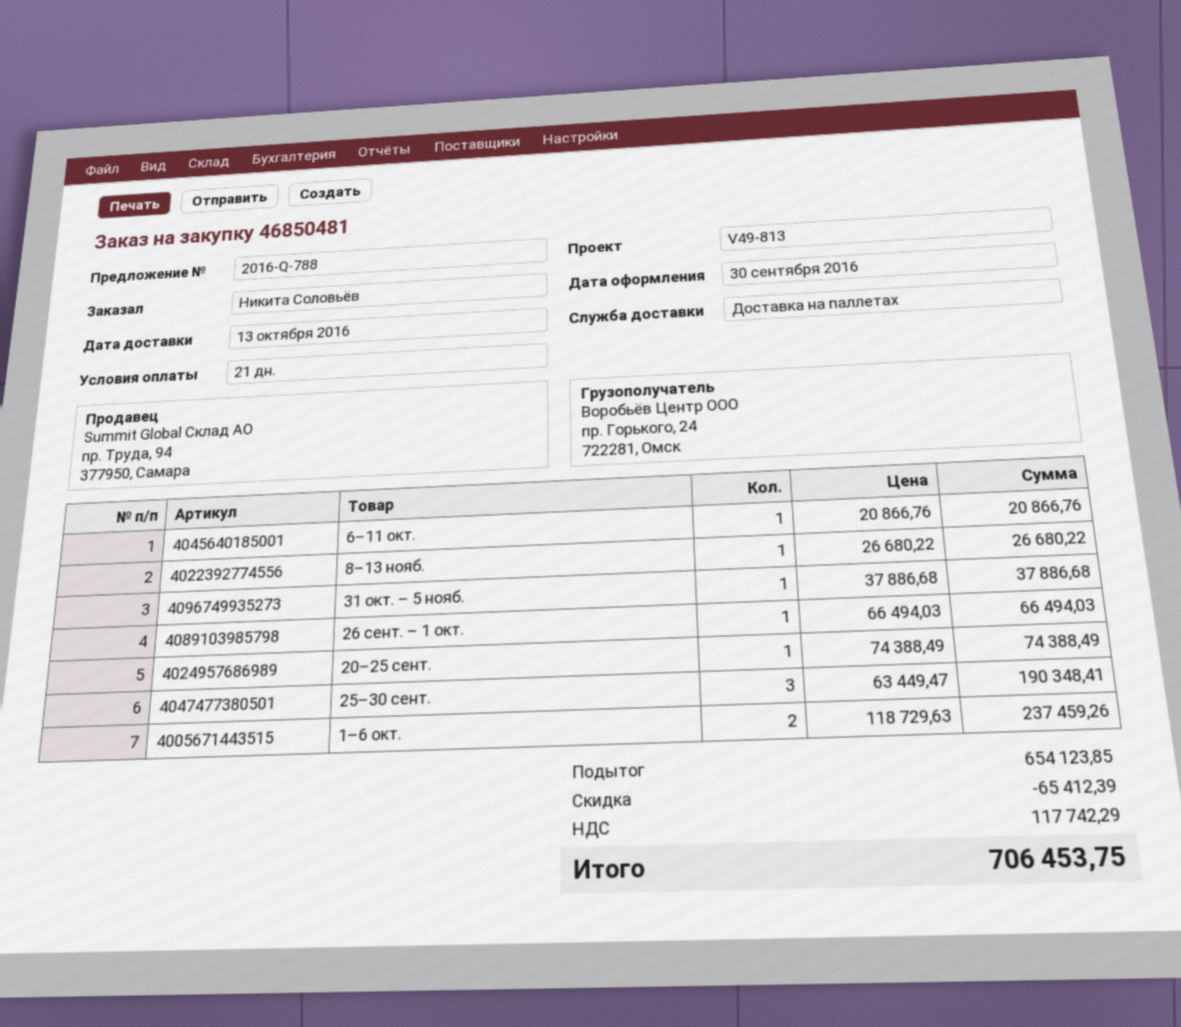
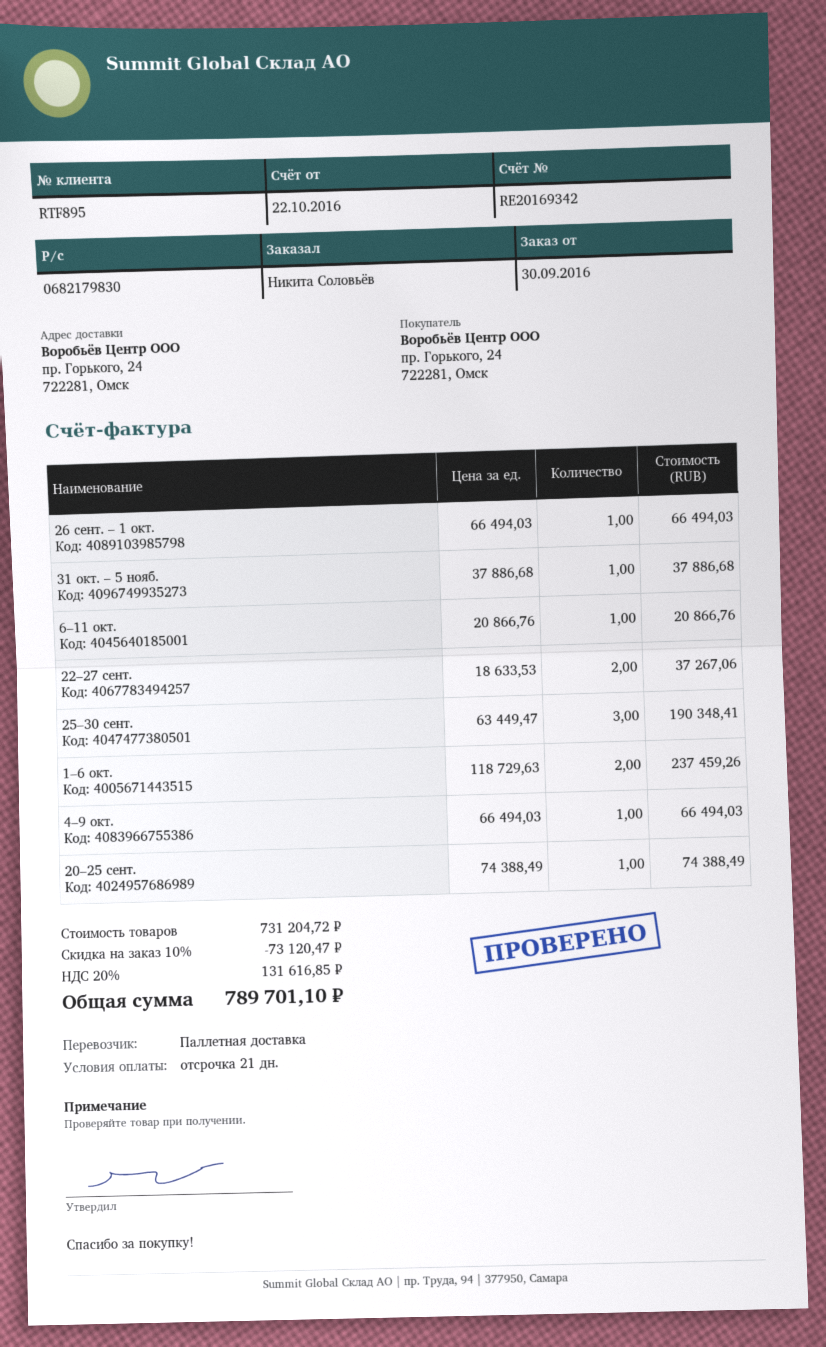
8–13 нояб.: 1 x 26680.22 = 26680.22 -> none
22–27 сент.: none -> 2 x 18633.53 = 37267.06
4–9 окт.: none -> 1 x 66494.03 = 66494.03
subtotal: 654123.85 -> 731204.72
discount: 65412.39 -> 73120.47
tax: 117742.29 -> 131616.85
total: 706453.75 -> 789701.10

